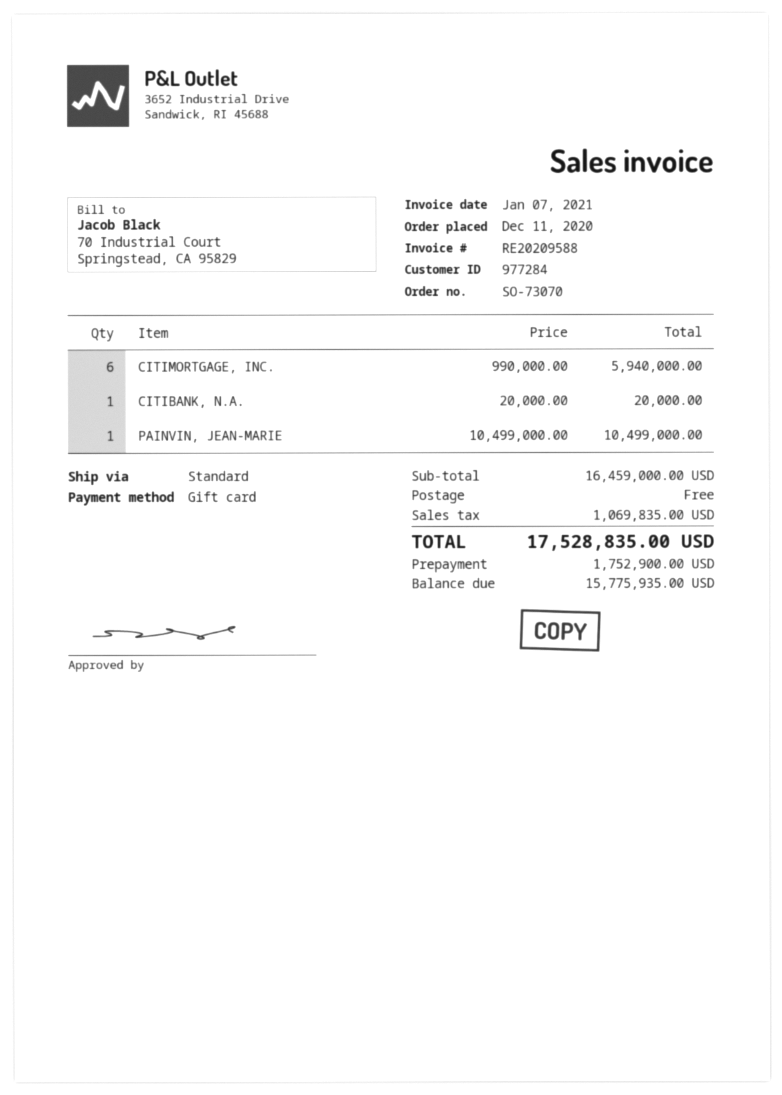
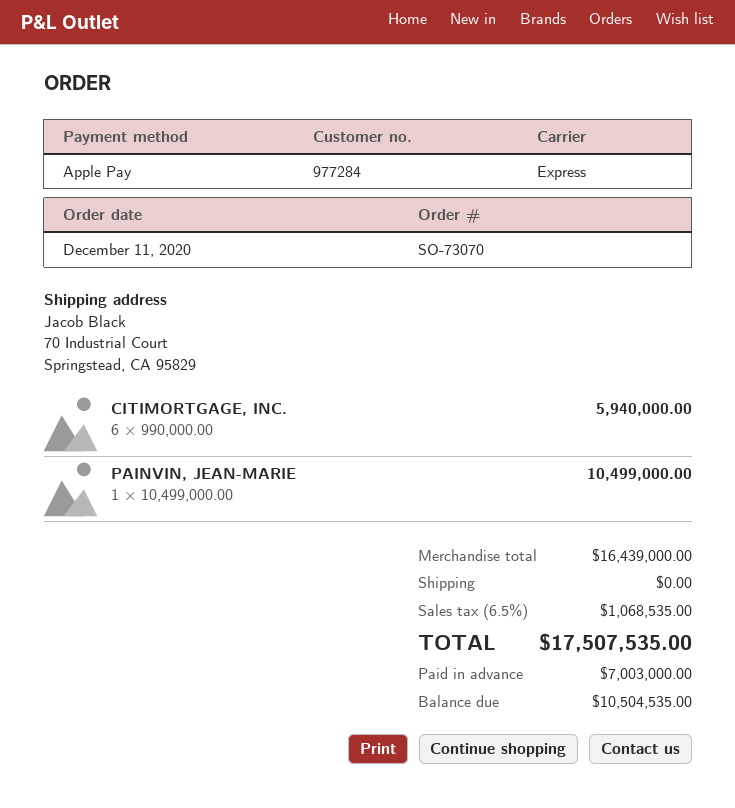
payment method: gift card -> Apple Pay
shipping method: standard -> express
CITIBANK, N.A.: 1 x 20000.00 = 20000.00 -> none
subtotal: 16459000.00 -> 16439000.00
tax: 1069835.00 -> 1068535.00
total: 17528835.00 -> 17507535.00
deposit: 1752900.00 -> 7003000.00
balance: 15775935.00 -> 10504535.00

